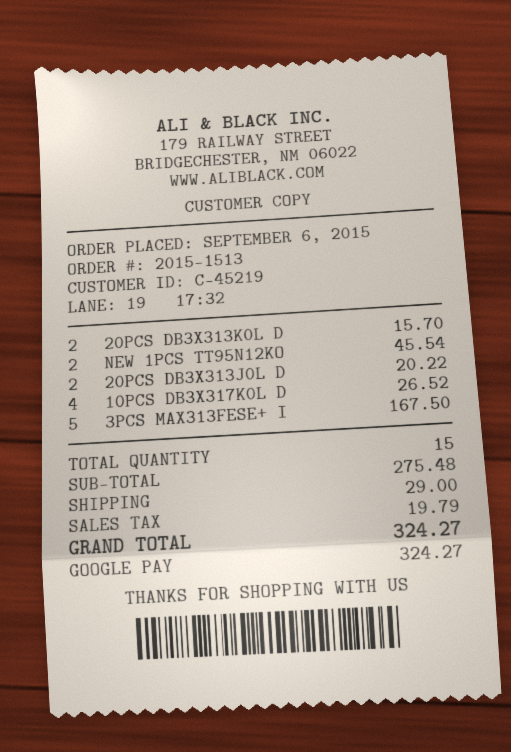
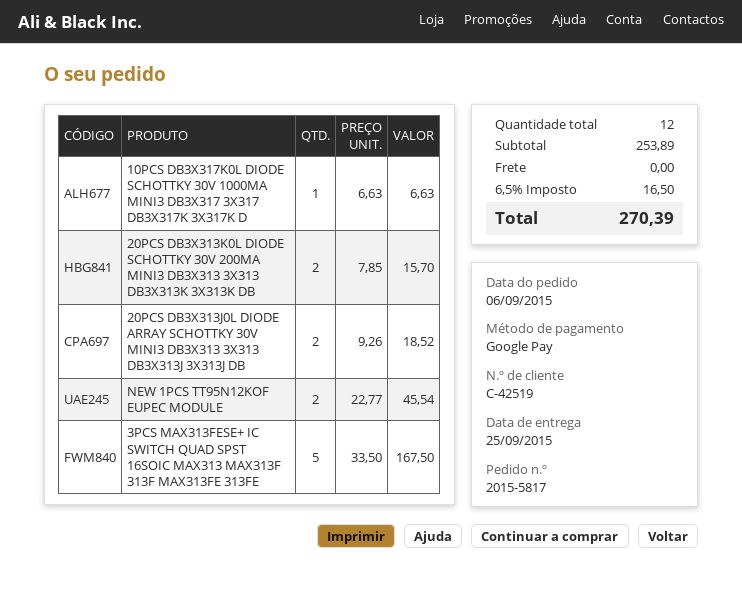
order number: 2015-1513 -> 2015-5817
customer number: C-45219 -> C-42519
20PCS DB3X313J0L D: 2 for 20.22 -> 2 for 18.52
10PCS DB3X317K0L D: 4 for 26.52 -> 1 for 6.63
total quantity: 15 -> 12
subtotal: 275.48 -> 253.89
shipping: 29.00 -> 0.00
tax: 19.79 -> 16.50
total: 324.27 -> 270.39

